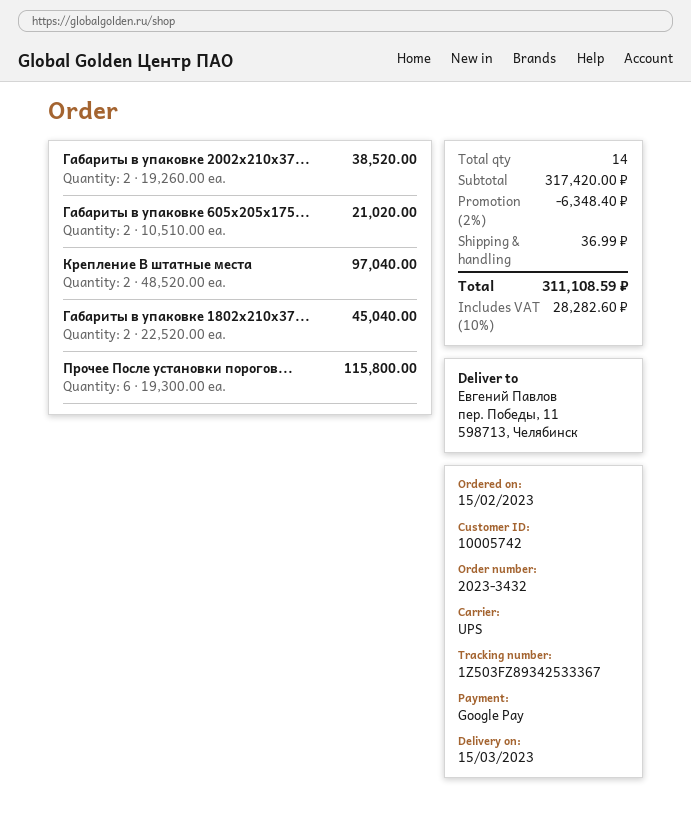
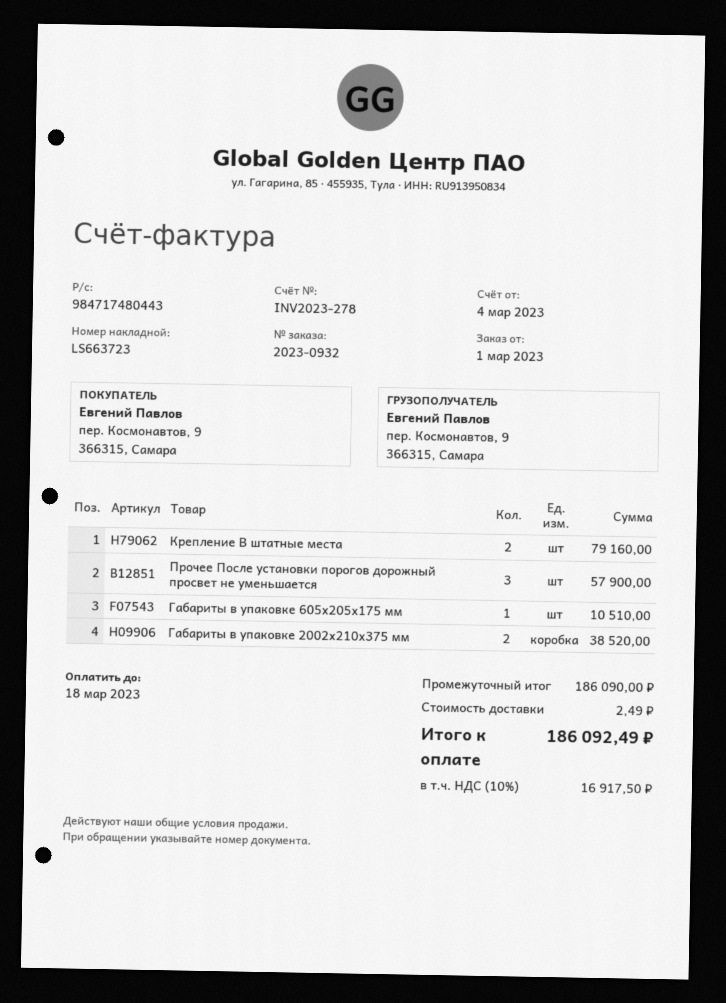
order number: 2023-3432 -> 2023-0932
order date: 2023-02-15 -> 2023-03-01
ship to: пер. Победы, 11, 598713, Челябинск -> пер. Космонавтов, 9, 366315, Самара
Габариты в упаковке 605х205х175...: 2 for 21020.00 -> 1 for 10510.00
Крепление В штатные места: 2 for 97040.00 -> 2 for 79160.00
Габариты в упаковке 1802х210х37...: 2 for 45040.00 -> none
Прочее После установки порогов...: 6 for 115800.00 -> 3 for 57900.00
subtotal: 317420.00 -> 186090.00
discount: 2% = 6348.40 -> none
shipping: 36.99 -> 2.49
tax: 10% = 28282.60 -> 10% = 16917.50
total: 311108.59 -> 186092.49

